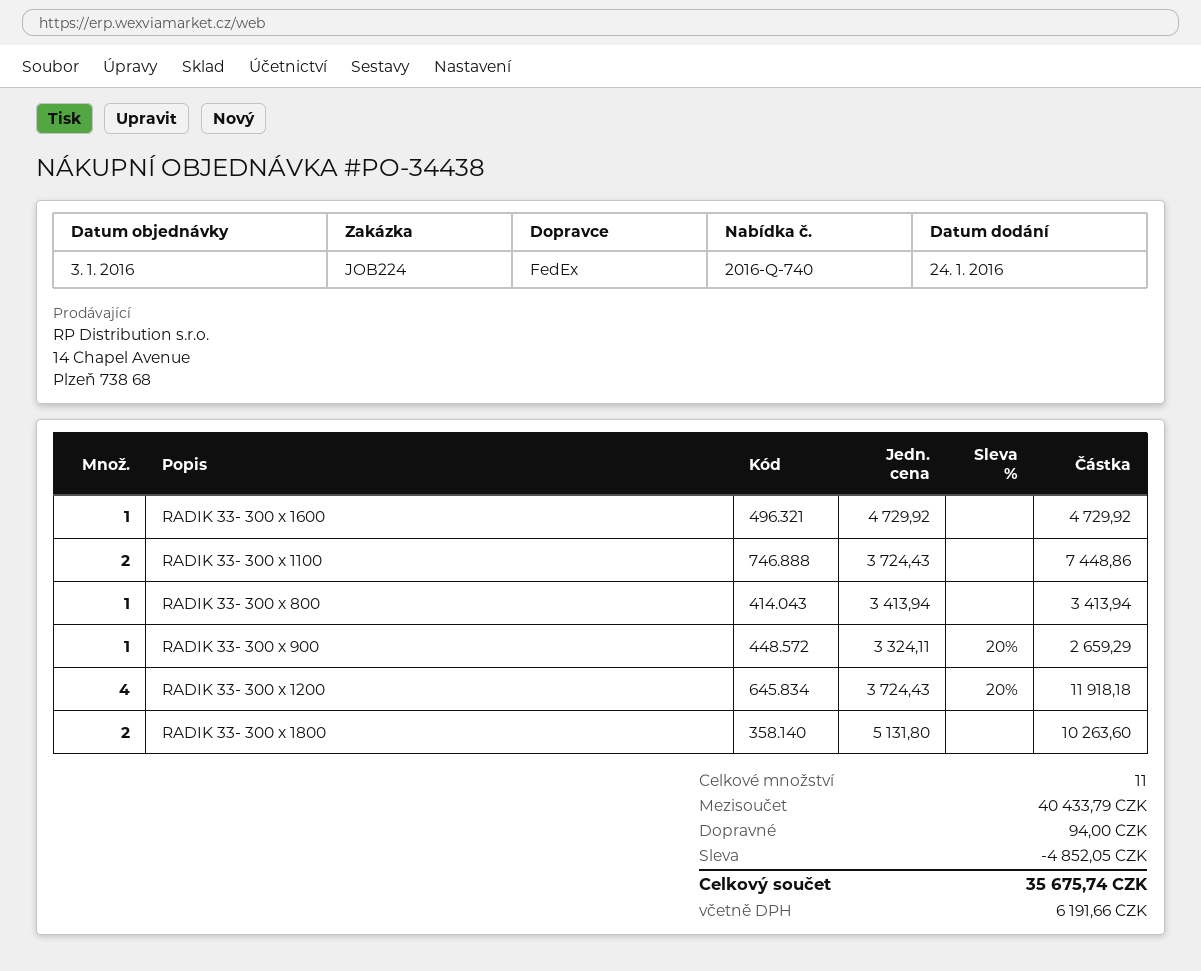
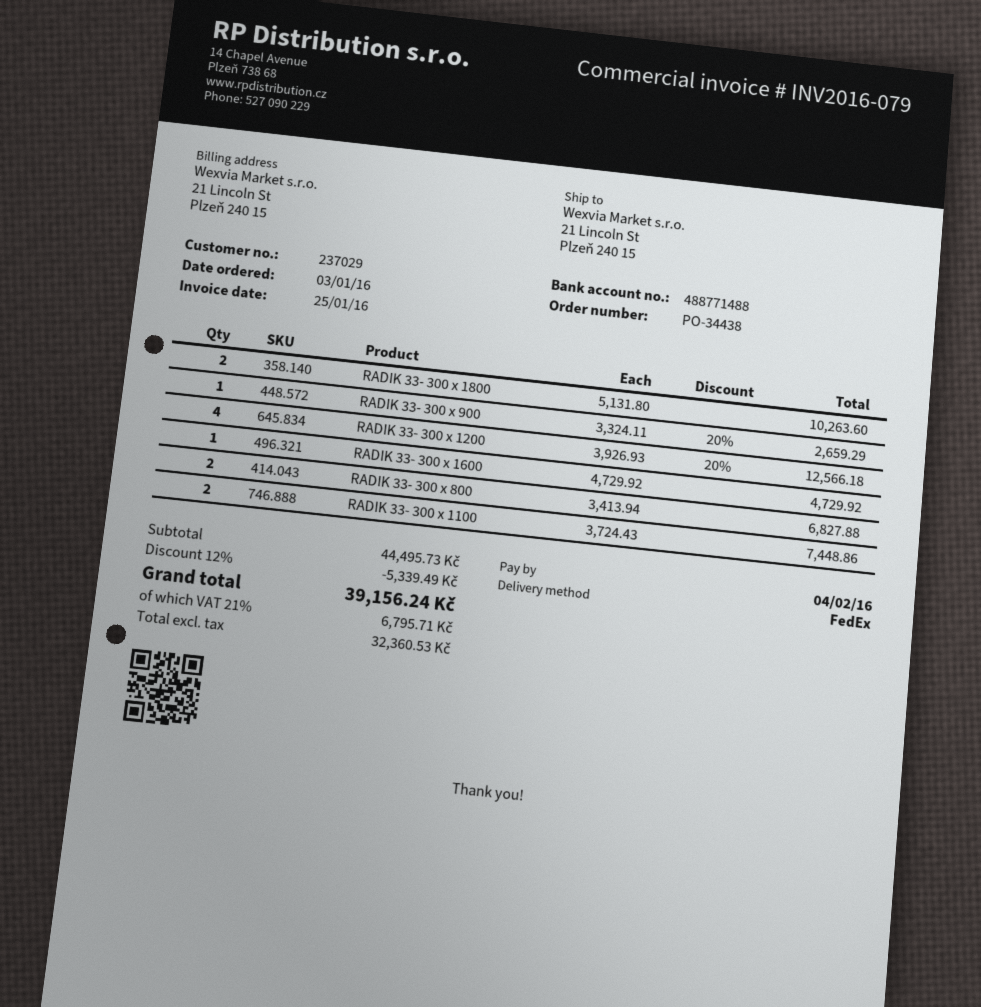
RADIK 33- 300 x 800: 1 x 3413.94 = 3413.94 -> 2 x 3413.94 = 6827.88
RADIK 33- 300 x 1200: 4 x 3724.43 - 20% = 11918.18 -> 4 x 3926.93 - 20% = 12566.18
subtotal: 40433.79 -> 44495.73
discount: 4852.05 -> 5339.49
shipping: 94.00 -> none
tax: 6191.66 -> 6795.71
total: 35675.74 -> 39156.24

